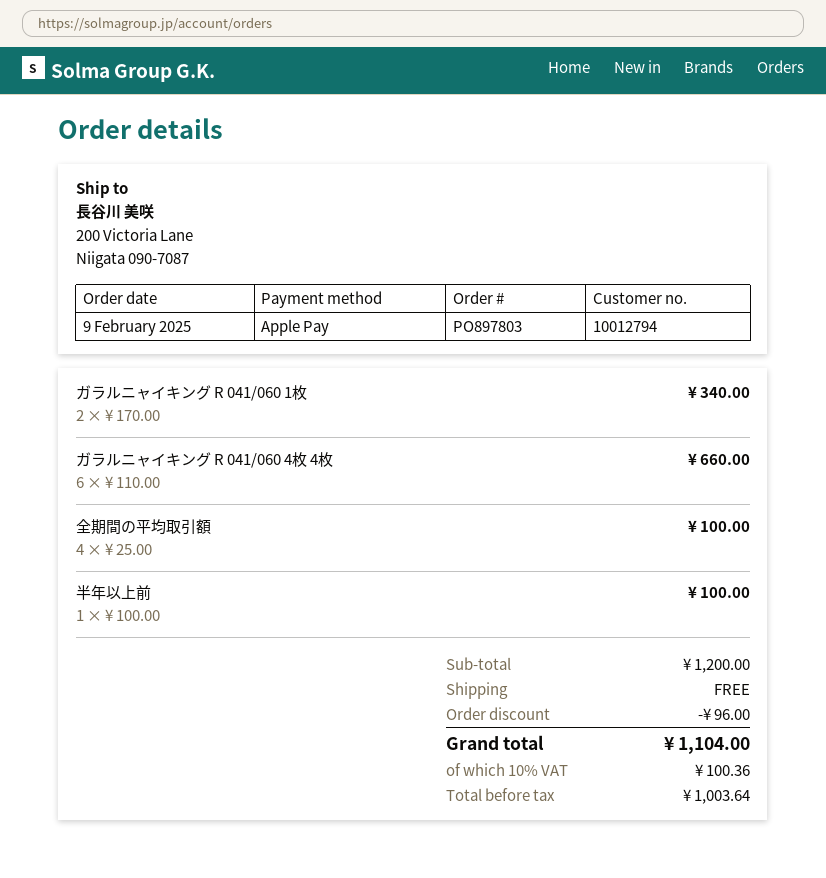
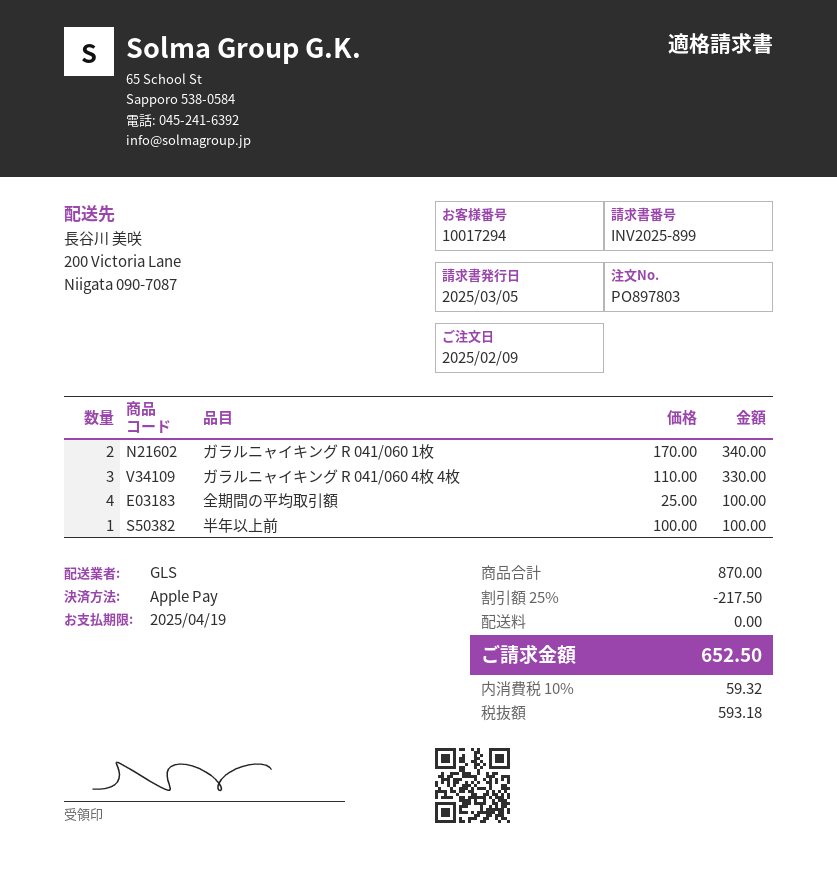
customer number: 10012794 -> 10017294
ガラルニャイキング R 041/060 4枚 4枚: 6 x 110.00 = 660.00 -> 3 x 110.00 = 330.00
subtotal: 1200.00 -> 870.00
discount: 96.00 -> 217.50
net: 1003.64 -> 593.18
tax: 10% = 100.36 -> 10% = 59.32
total: 1104.00 -> 652.50

